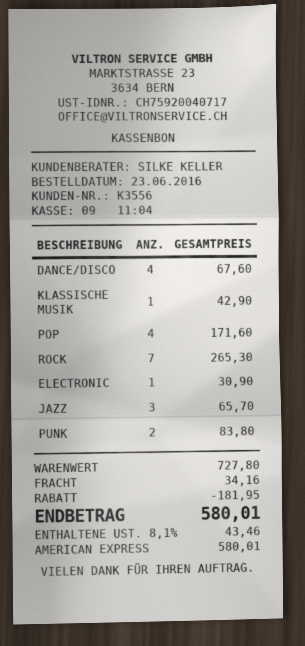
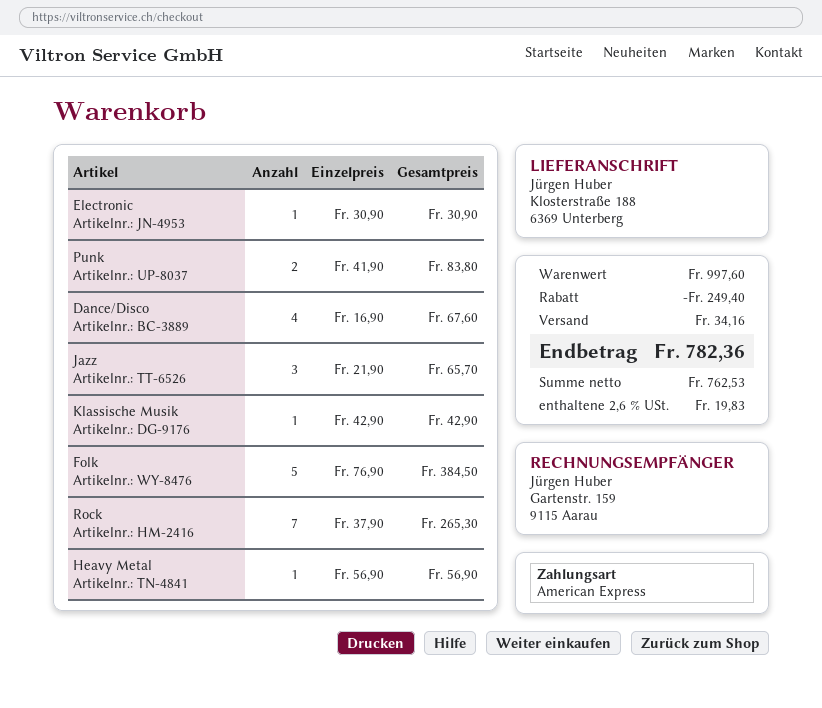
POP: 4 for 171.60 -> none
Folk: none -> 5 for 384.50
Heavy Metal: none -> 1 for 56.90
subtotal: 727.80 -> 997.60
discount: 181.95 -> 249.40
tax: 8.1% = 43.46 -> 2.6% = 19.83
total: 580.01 -> 782.36

